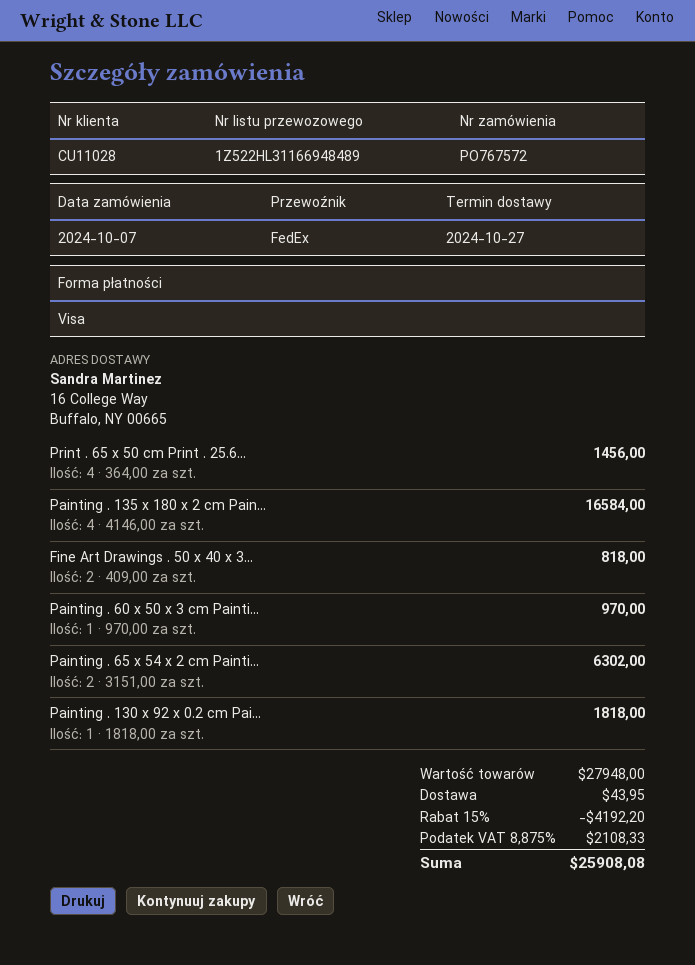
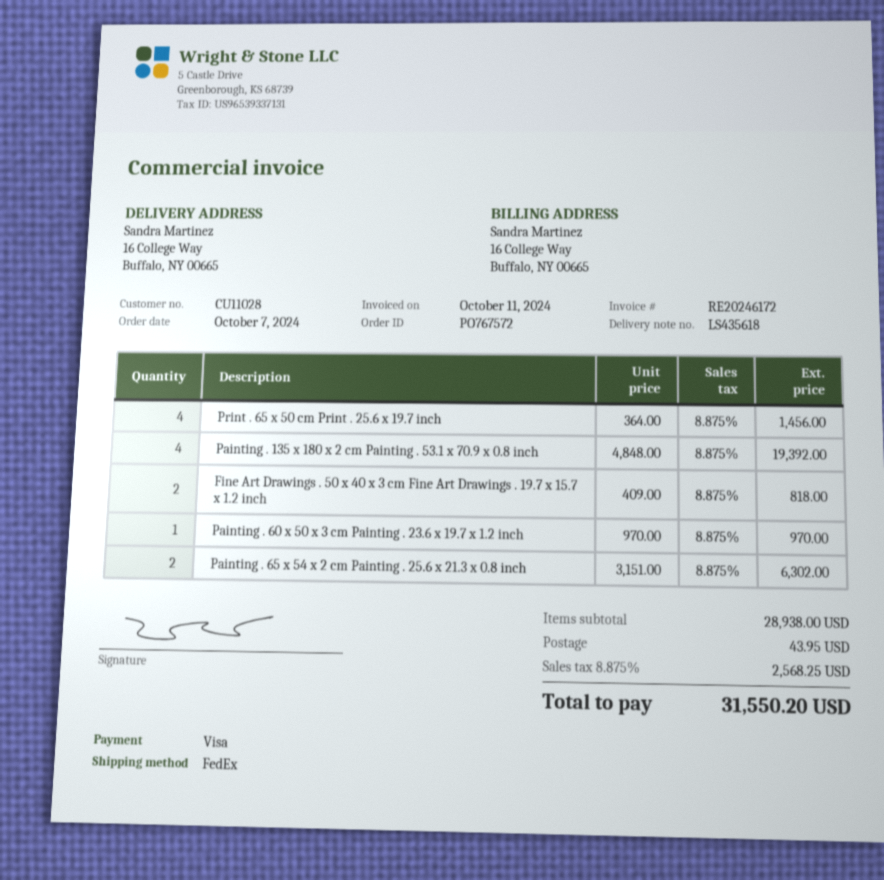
Painting . 135 x 180 x 2 cm Pain...: 4 x 4146.00 = 16584.00 -> 4 x 4848.00 = 19392.00
Painting . 130 x 92 x 0.2 cm Pai...: 1 x 1818.00 = 1818.00 -> none
subtotal: 27948.00 -> 28938.00
discount: 15% = 4192.20 -> none
tax: 8.875% = 2108.33 -> 8.875% = 2568.25
total: 25908.08 -> 31550.20

